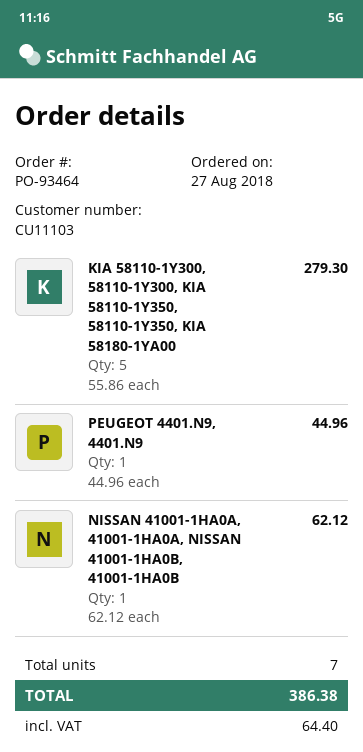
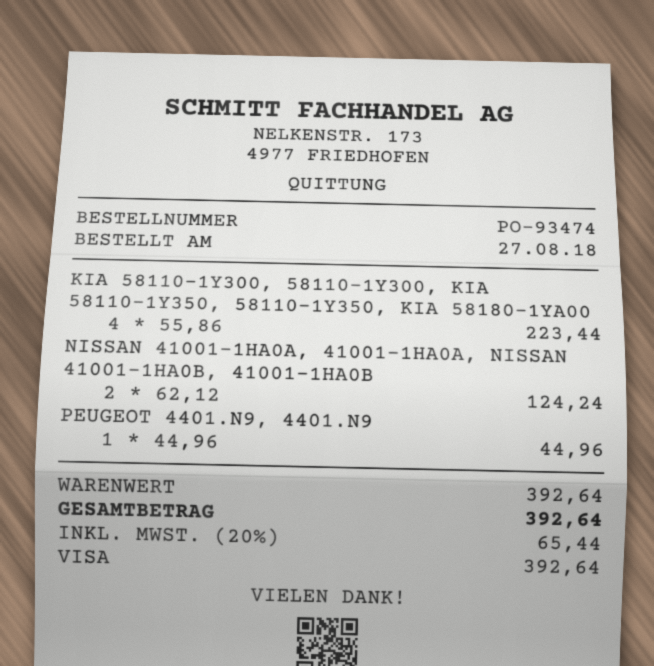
order number: PO-93464 -> PO-93474
KIA 58110-1Y300, 58110-1Y300, KIA 58110-1Y350, 58110-1Y350, KIA 58180-1YA00: 5 x 55.86 = 279.30 -> 4 x 55.86 = 223.44
NISSAN 41001-1HA0A, 41001-1HA0A, NISSAN 41001-1HA0B, 41001-1HA0B: 1 x 62.12 = 62.12 -> 2 x 62.12 = 124.24
tax: 64.40 -> 65.44
total: 386.38 -> 392.64

